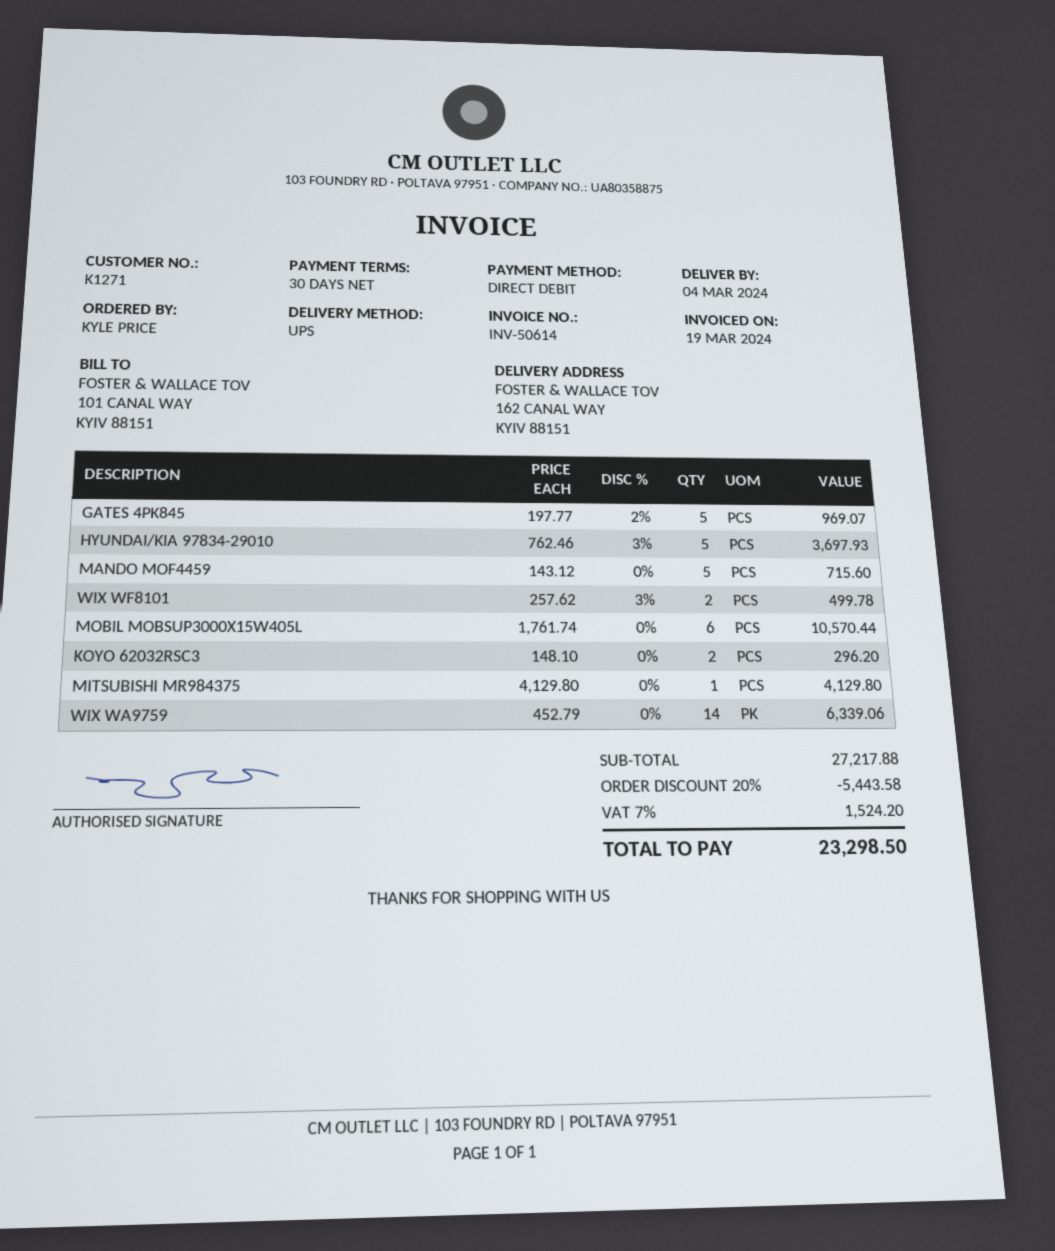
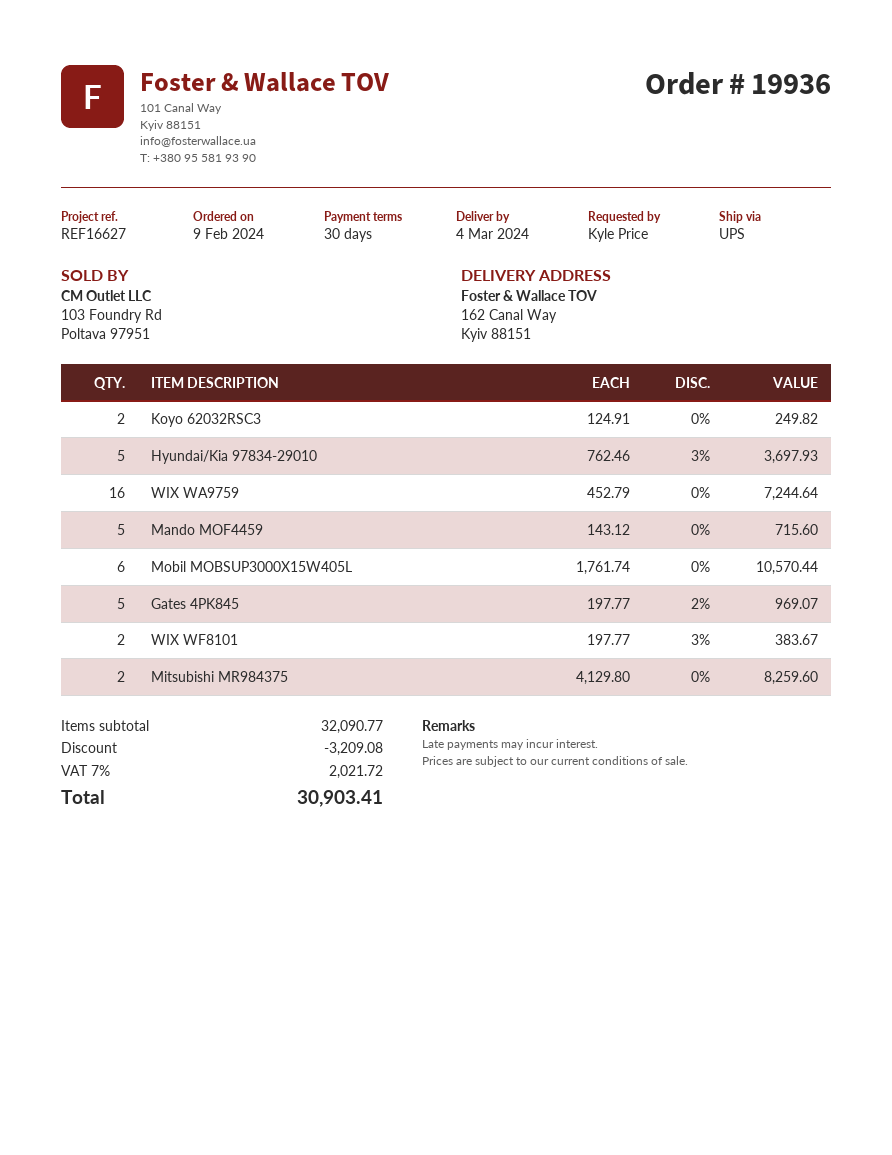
WIX WF8101: 2 x 257.62 - 3% = 499.78 -> 2 x 197.77 - 3% = 383.67
KOYO 62032RSC3: 2 x 148.10 = 296.20 -> 2 x 124.91 = 249.82
MITSUBISHI MR984375: 1 x 4129.80 = 4129.80 -> 2 x 4129.80 = 8259.60
WIX WA9759: 14 x 452.79 = 6339.06 -> 16 x 452.79 = 7244.64
subtotal: 27217.88 -> 32090.77
discount: 5443.58 -> 3209.08
tax: 7% = 1524.20 -> 7% = 2021.72
total: 23298.50 -> 30903.41

